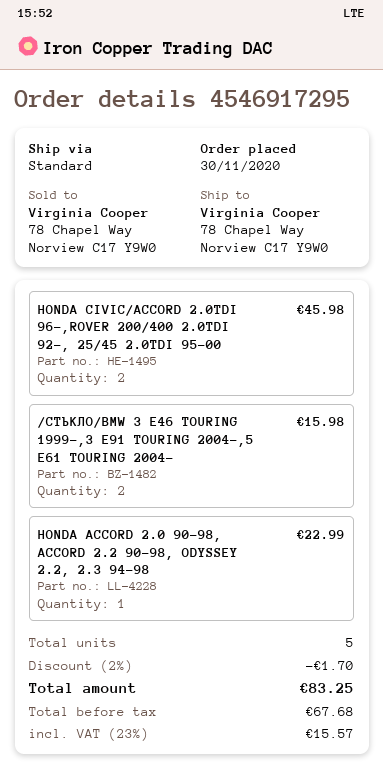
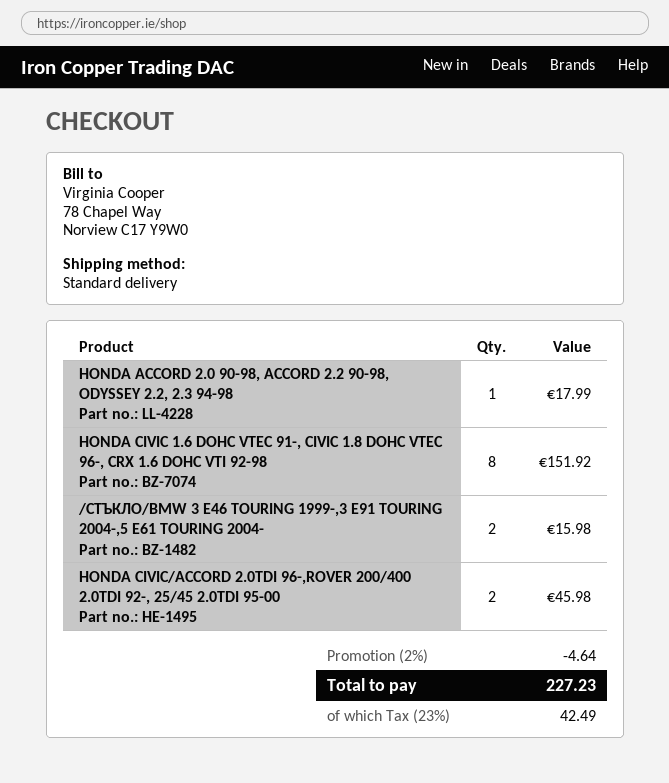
HONDA ACCORD 2.0 90-98, ACCORD 2.2 90-98, ODYSSEY 2.2, 2.3 94-98: 1 for 22.99 -> 1 for 17.99
HONDA CIVIC 1.6 DOHC VTEC 91-, CIVIC 1.8 DOHC VTEC 96-, CRX 1.6 DOHC VTI 92-98: none -> 8 for 151.92
discount: 2% = 1.70 -> 2% = 4.64
tax: 23% = 15.57 -> 23% = 42.49
total: 83.25 -> 227.23

